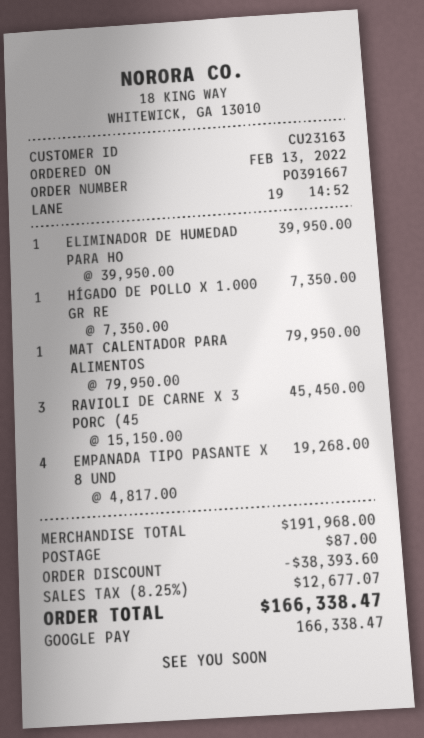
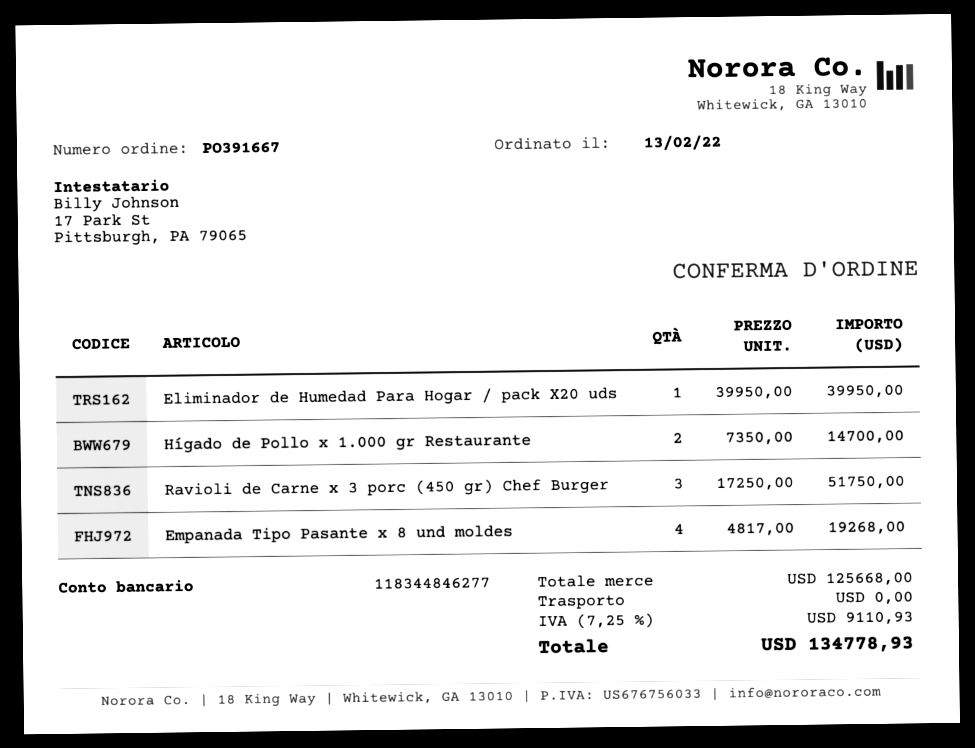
HÍGADO DE POLLO X 1.000 GR RE: 1 x 7350.00 = 7350.00 -> 2 x 7350.00 = 14700.00
MAT CALENTADOR PARA ALIMENTOS: 1 x 79950.00 = 79950.00 -> none
RAVIOLI DE CARNE X 3 PORC (45: 3 x 15150.00 = 45450.00 -> 3 x 17250.00 = 51750.00
subtotal: 191968.00 -> 125668.00
discount: 38393.60 -> none
shipping: 87.00 -> 0.00
tax: 8.25% = 12677.07 -> 7.25% = 9110.93
total: 166338.47 -> 134778.93

